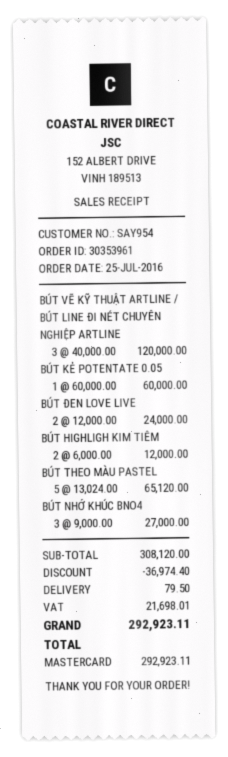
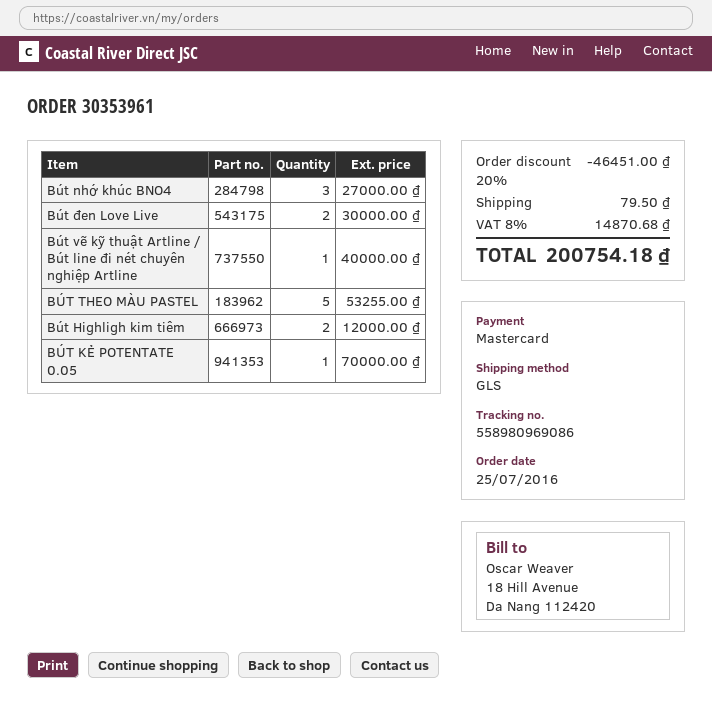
BÚT VẼ KỸ THUẬT ARTLINE / BÚT LINE ĐI NÉT CHUYÊN NGHIỆP ARTLINE: 3 for 120000.00 -> 1 for 40000.00
BÚT KẺ POTENTATE 0.05: 1 for 60000.00 -> 1 for 70000.00
BÚT ĐEN LOVE LIVE: 2 for 24000.00 -> 2 for 30000.00
BÚT THEO MÀU PASTEL: 5 for 65120.00 -> 5 for 53255.00
discount: 36974.40 -> 46451.00
tax: 21698.01 -> 14870.68
total: 292923.11 -> 200754.18

